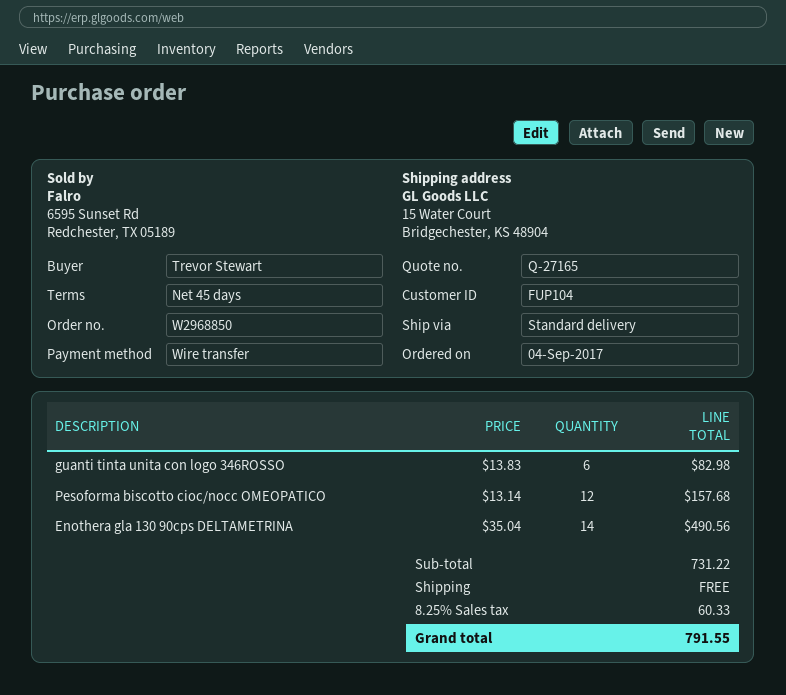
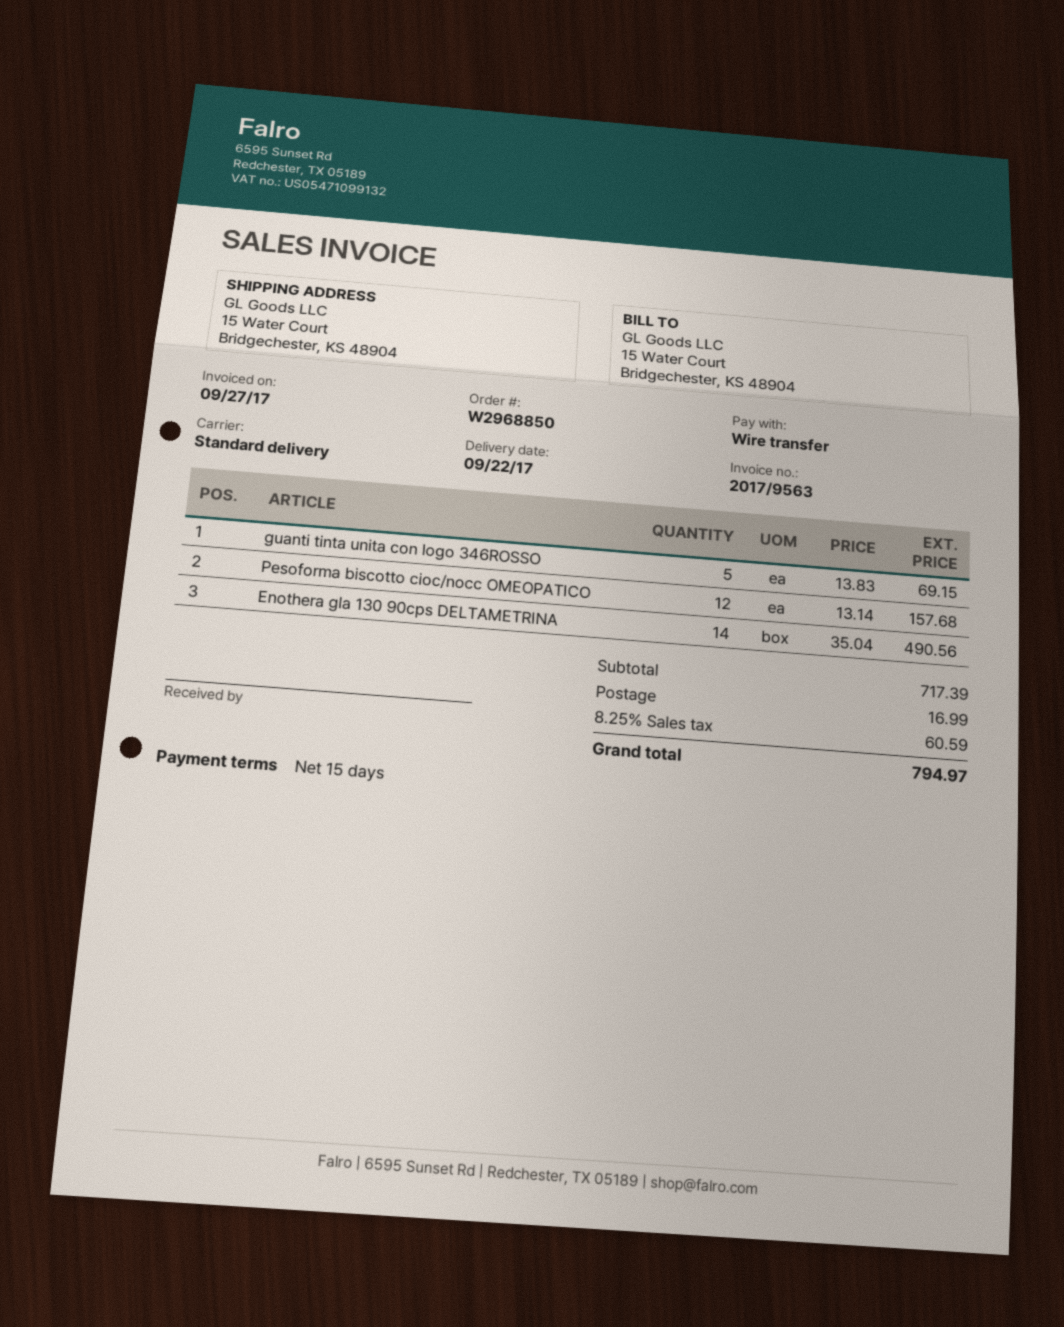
payment terms: 45 days -> 15 days
guanti tinta unita con logo 346ROSSO: 6 x 13.83 = 82.98 -> 5 x 13.83 = 69.15
subtotal: 731.22 -> 717.39
shipping: 0.00 -> 16.99
tax: 8.25% = 60.33 -> 8.25% = 60.59
total: 791.55 -> 794.97

